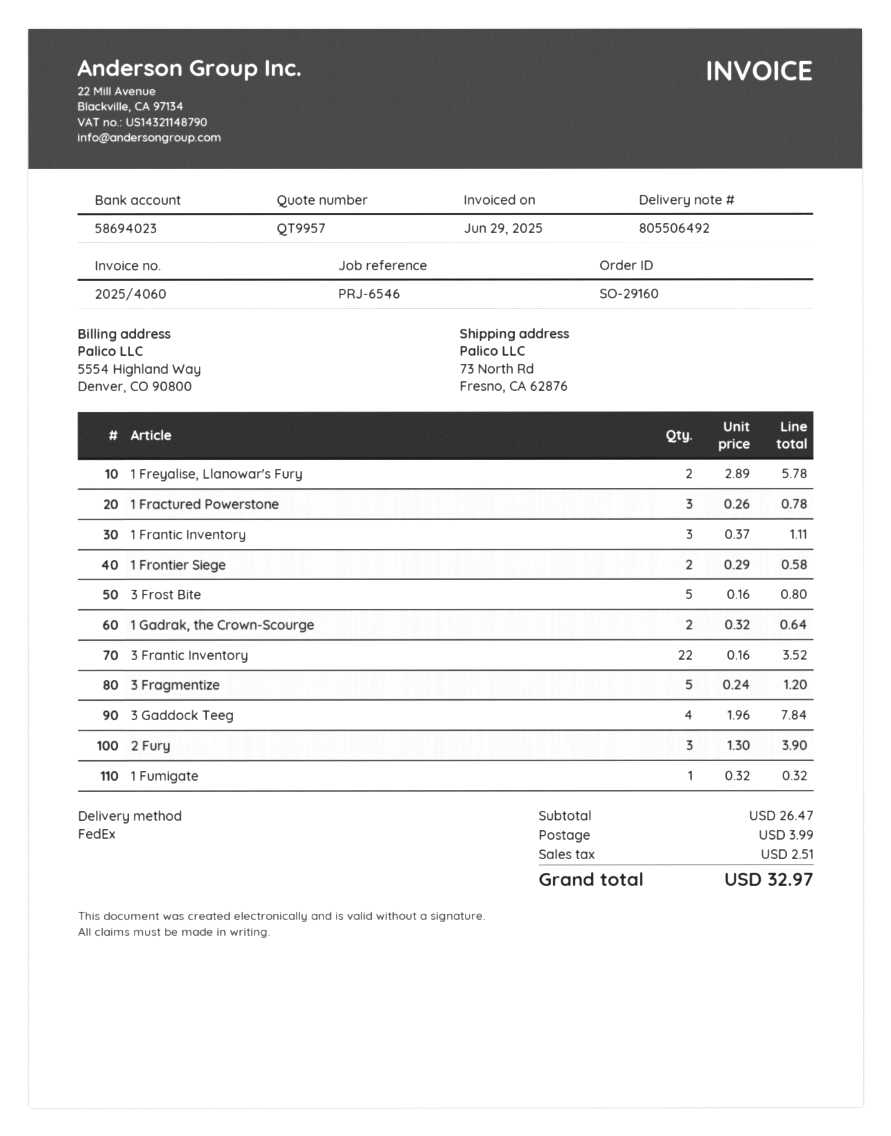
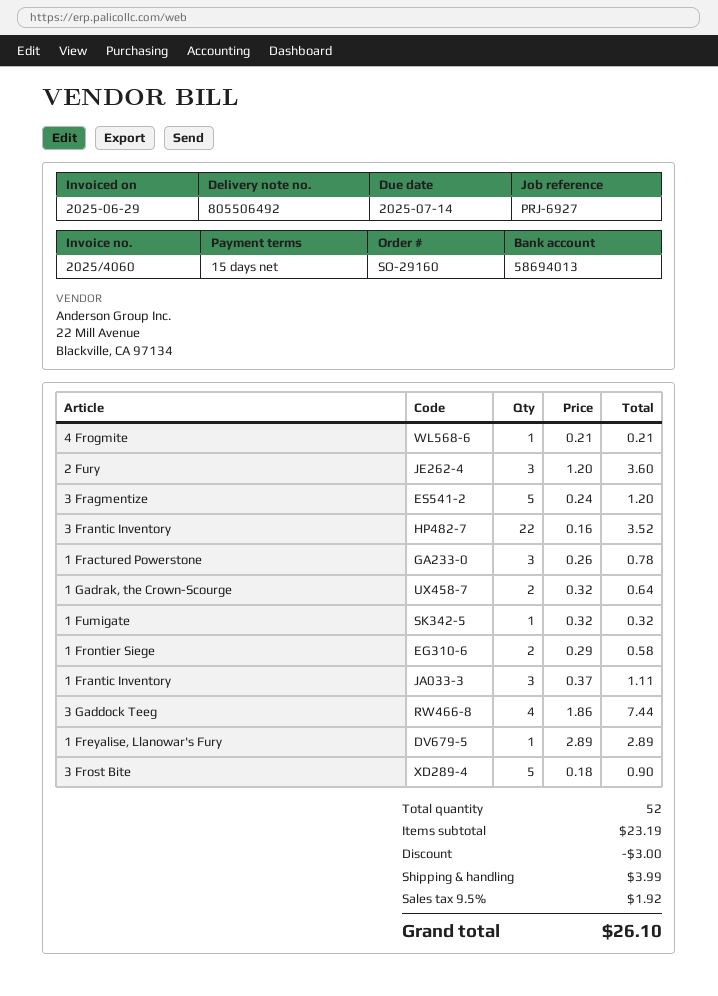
reference: PRJ-6546 -> PRJ-6927
bank account: 58694023 -> 58694013
1 Freyalise, Llanowar's Fury: 2 x 2.89 = 5.78 -> 1 x 2.89 = 2.89
3 Frost Bite: 5 x 0.16 = 0.80 -> 5 x 0.18 = 0.90
3 Gaddock Teeg: 4 x 1.96 = 7.84 -> 4 x 1.86 = 7.44
2 Fury: 3 x 1.30 = 3.90 -> 3 x 1.20 = 3.60
4 Frogmite: none -> 1 x 0.21 = 0.21
subtotal: 26.47 -> 23.19
discount: none -> 3.00
tax: 2.51 -> 1.92
total: 32.97 -> 26.10

